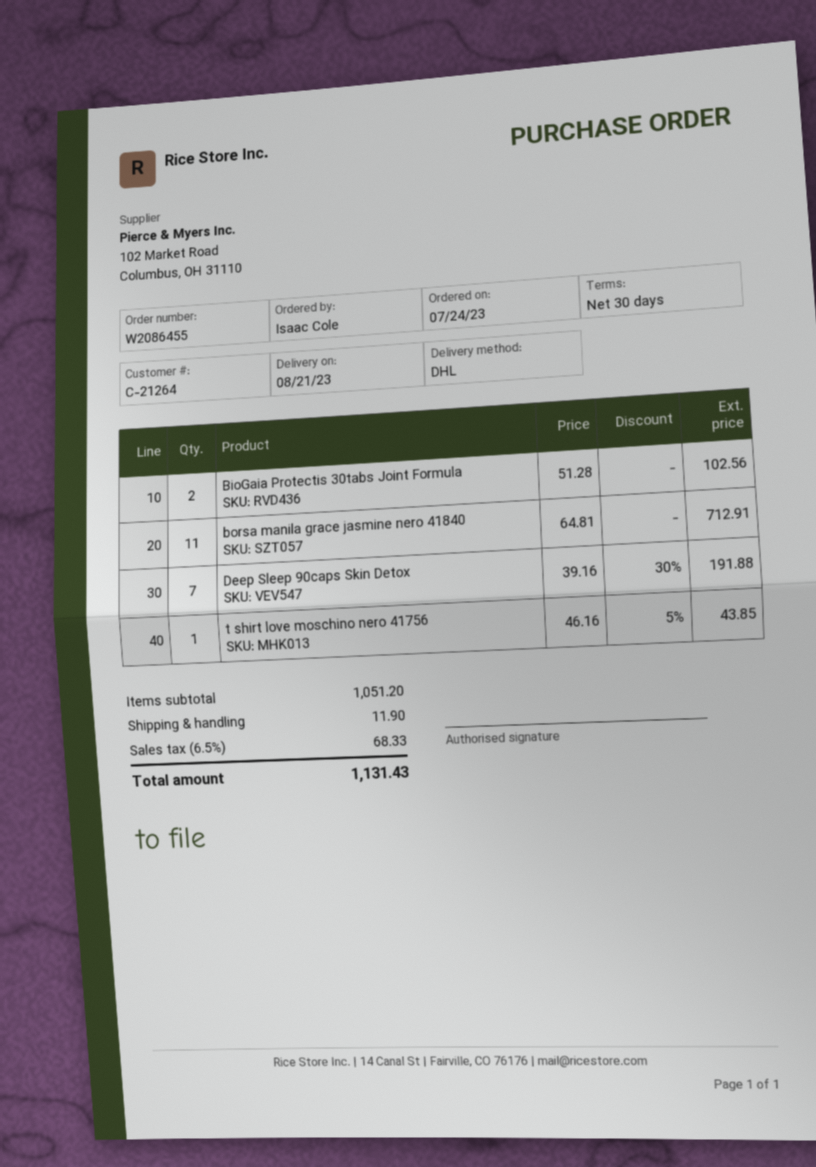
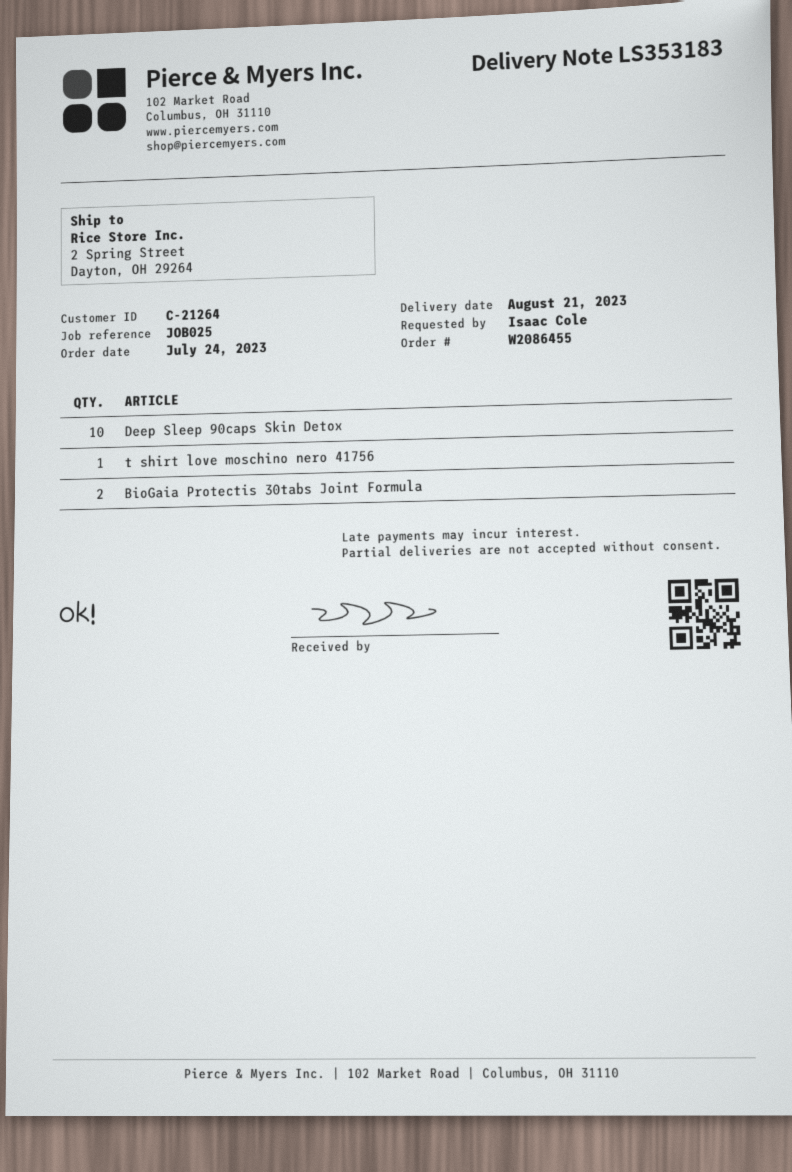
borsa manila grace jasmine nero 41840: 11 -> none
Deep Sleep 90caps Skin Detox: 7 -> 10

